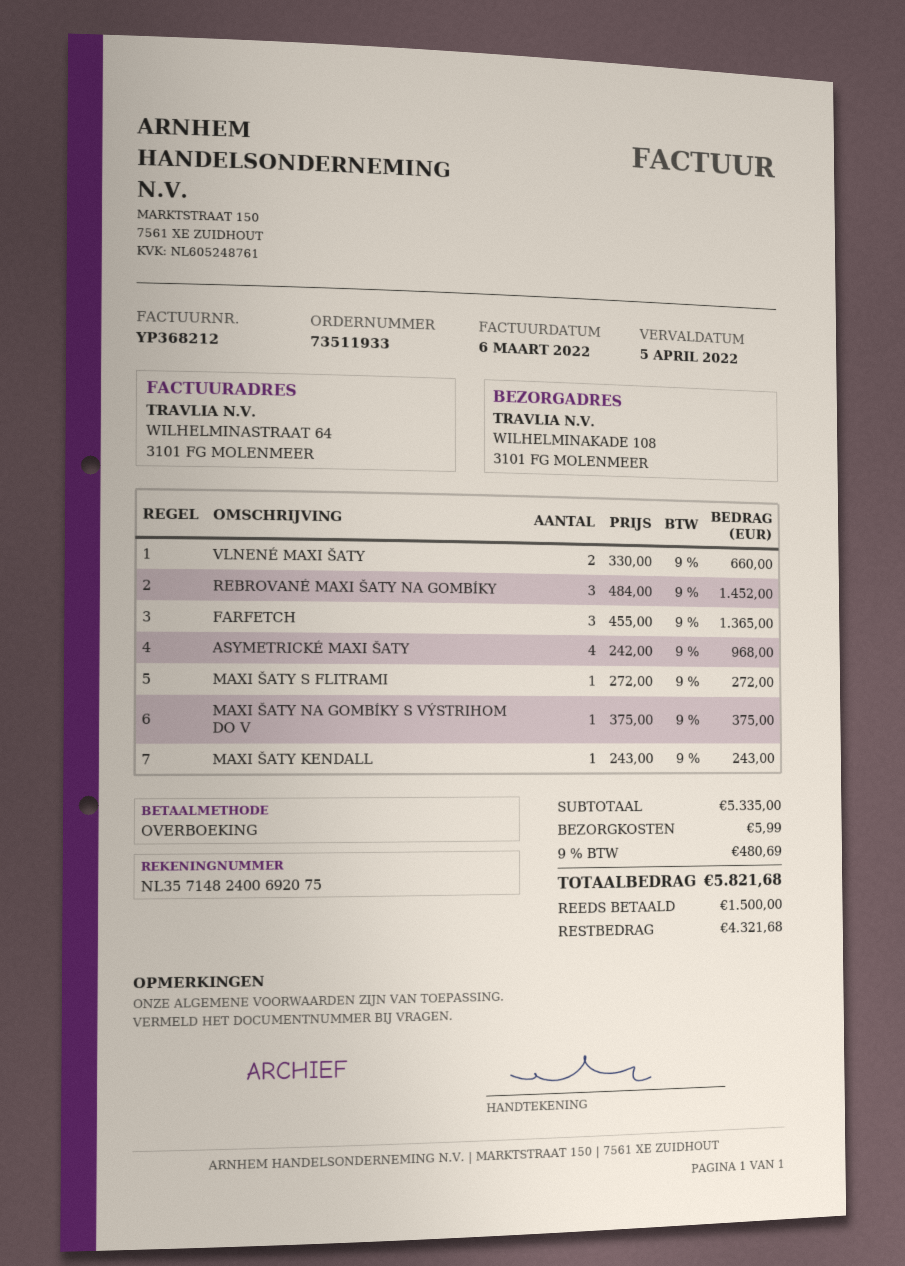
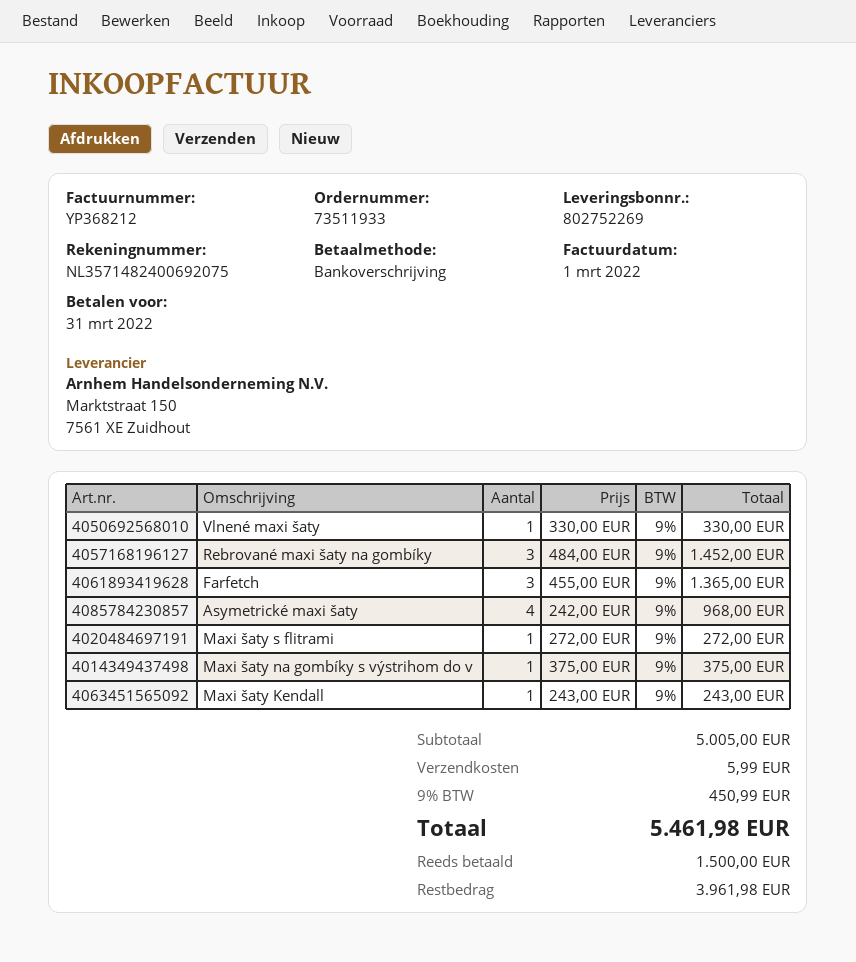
invoice date: 2022-03-06 -> 2022-03-01
due date: 2022-04-05 -> 2022-03-31
VLNENÉ MAXI ŠATY: 2 x 330.00 = 660.00 -> 1 x 330.00 = 330.00
subtotal: 5335.00 -> 5005.00
tax: 9% = 480.69 -> 9% = 450.99
total: 5821.68 -> 5461.98
balance: 4321.68 -> 3961.98

